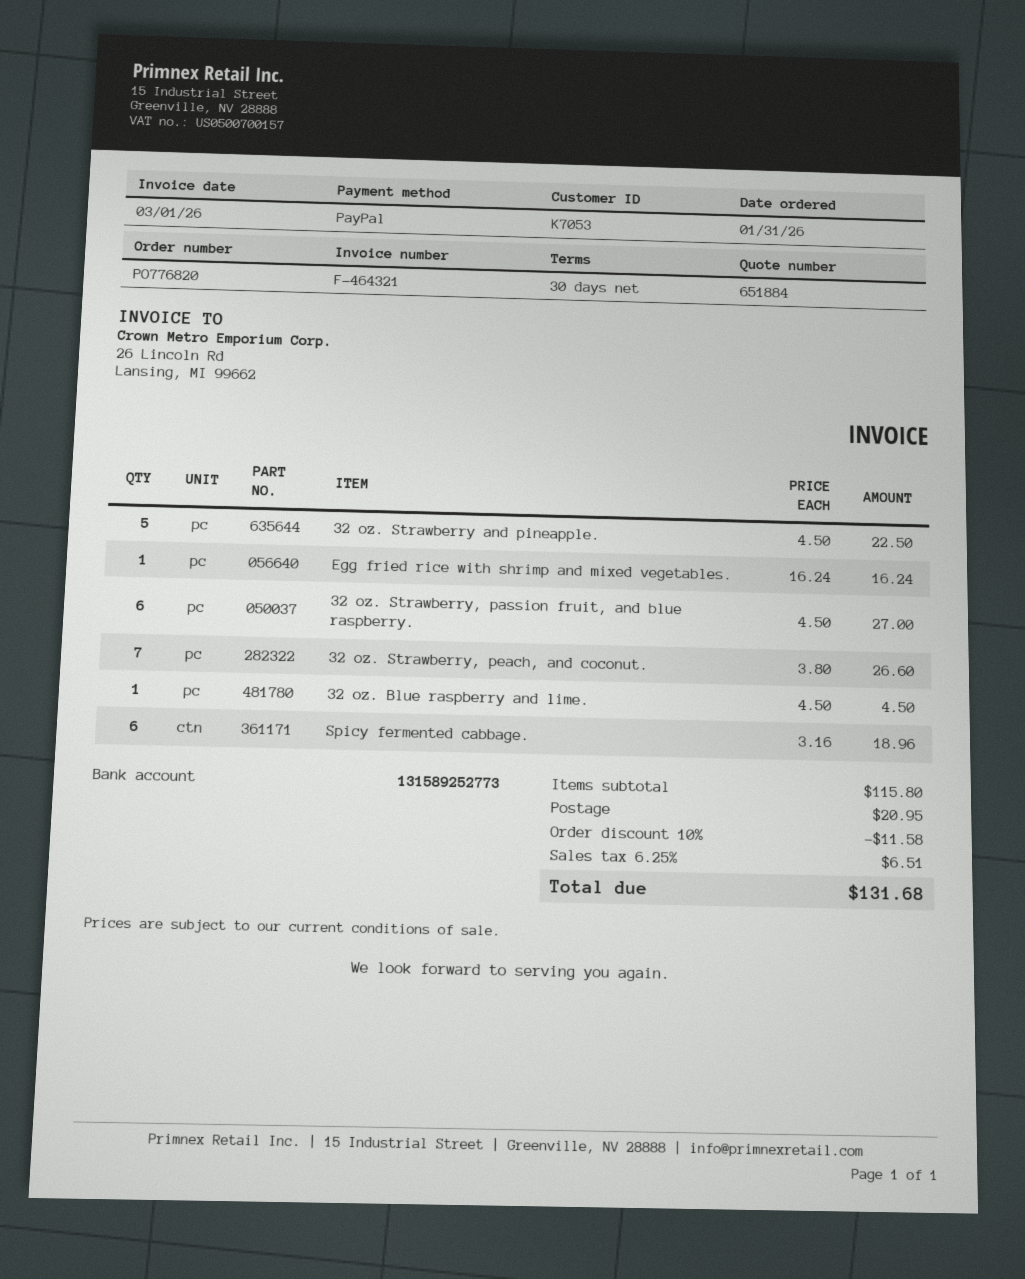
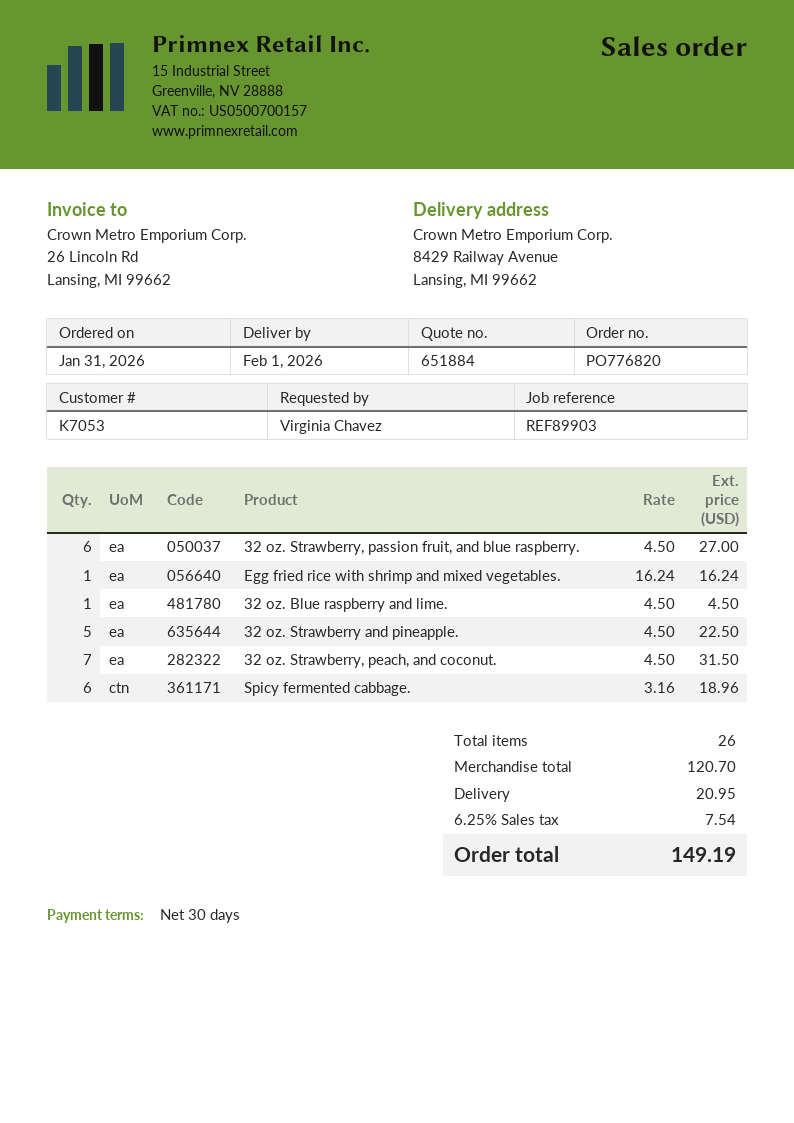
32 oz. Strawberry, peach, and coconut.: 7 x 3.80 = 26.60 -> 7 x 4.50 = 31.50
subtotal: 115.80 -> 120.70
discount: 10% = 11.58 -> none
tax: 6.25% = 6.51 -> 6.25% = 7.54
total: 131.68 -> 149.19

